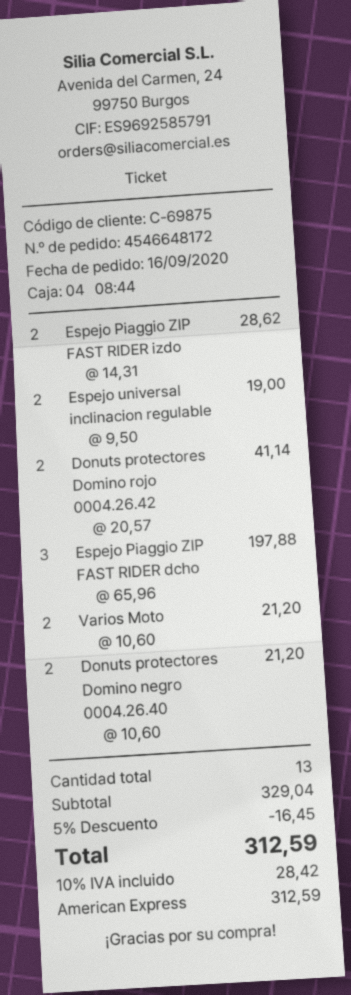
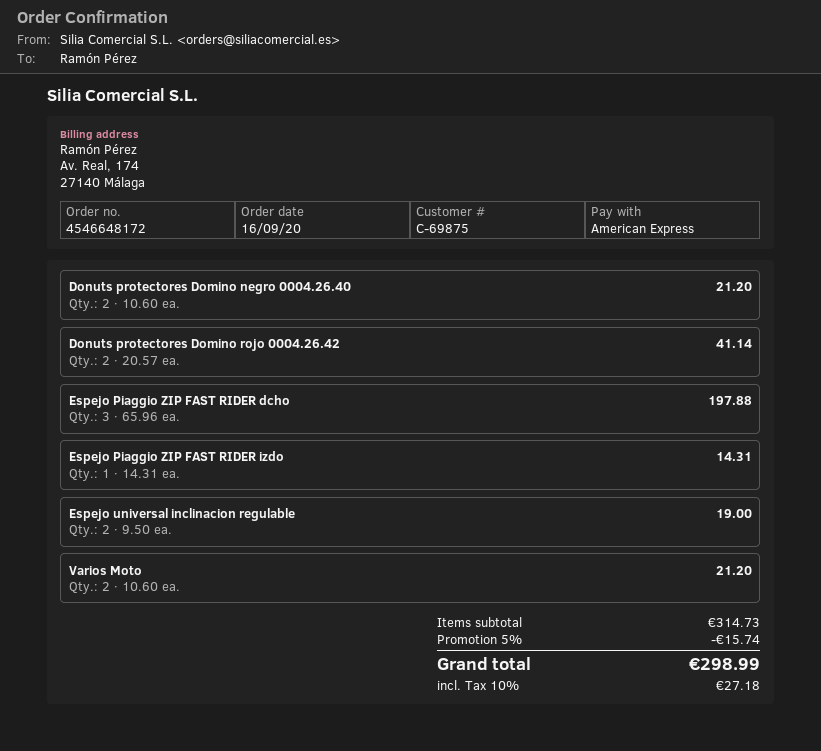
Espejo Piaggio ZIP FAST RIDER izdo: 2 x 14.31 = 28.62 -> 1 x 14.31 = 14.31
subtotal: 329.04 -> 314.73
discount: 5% = 16.45 -> 5% = 15.74
tax: 10% = 28.42 -> 10% = 27.18
total: 312.59 -> 298.99

